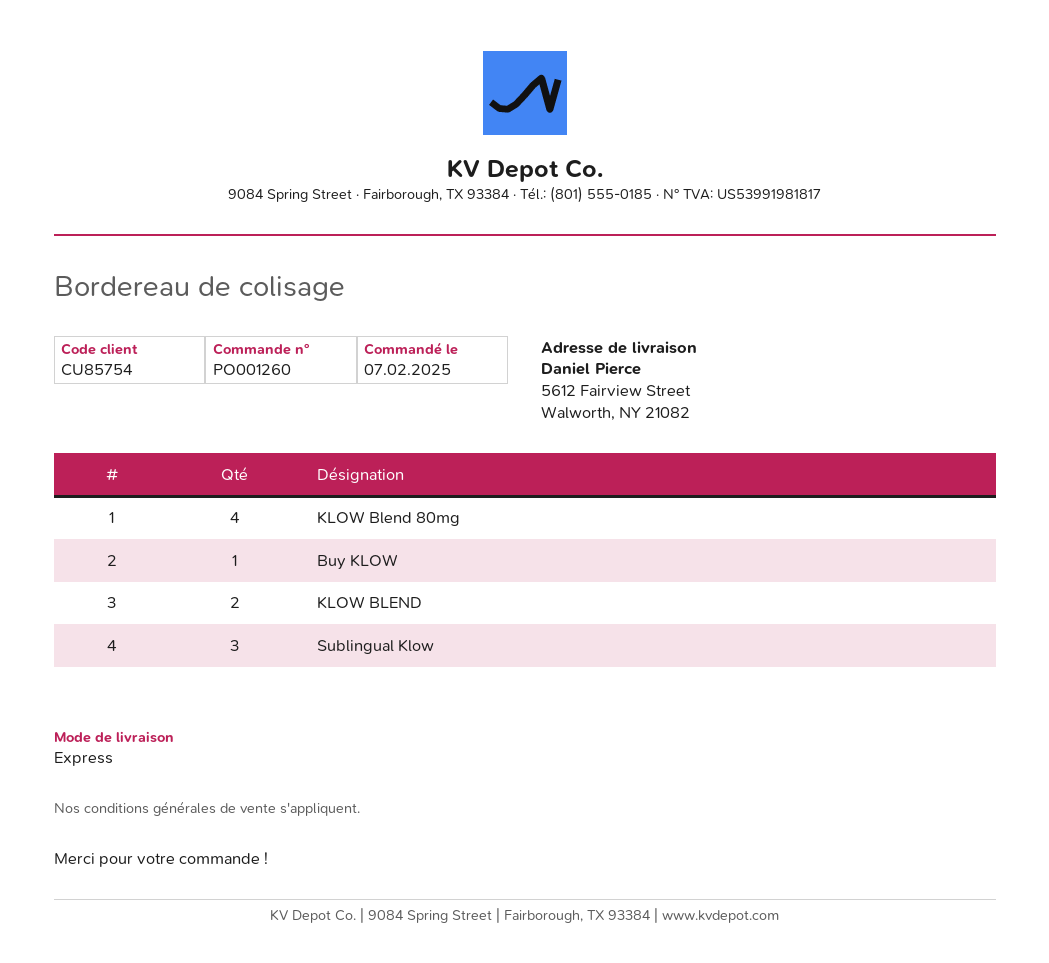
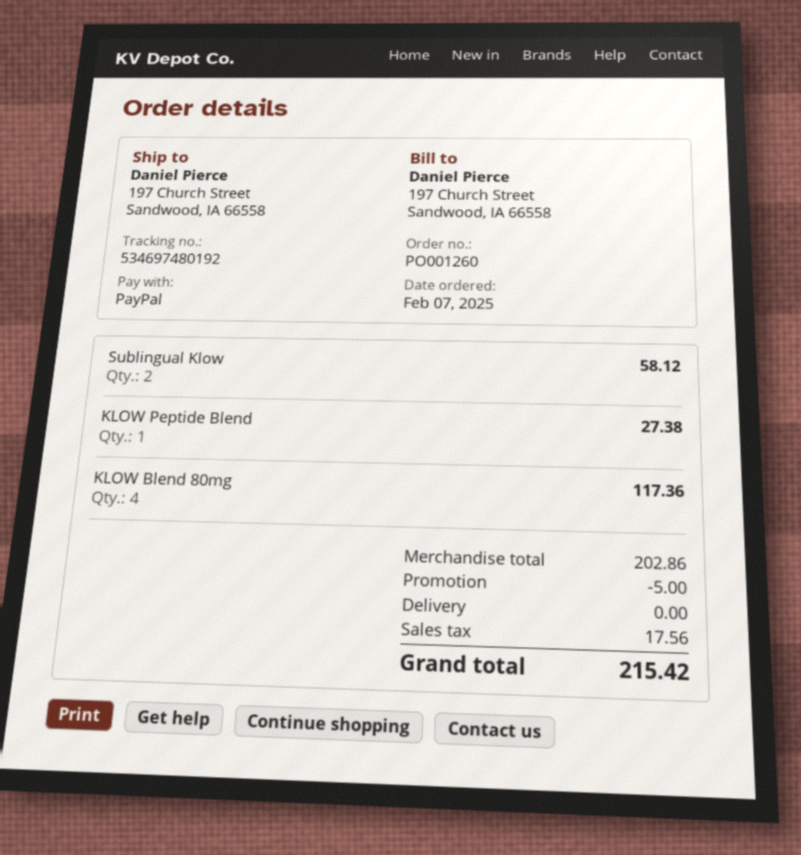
ship to: 5612 Fairview Street, Walworth, NY 21082 -> 197 Church Street, Sandwood, IA 66558
Buy KLOW: 1 -> none
KLOW BLEND: 2 -> none
Sublingual Klow: 3 -> 2
KLOW Peptide Blend: none -> 1

